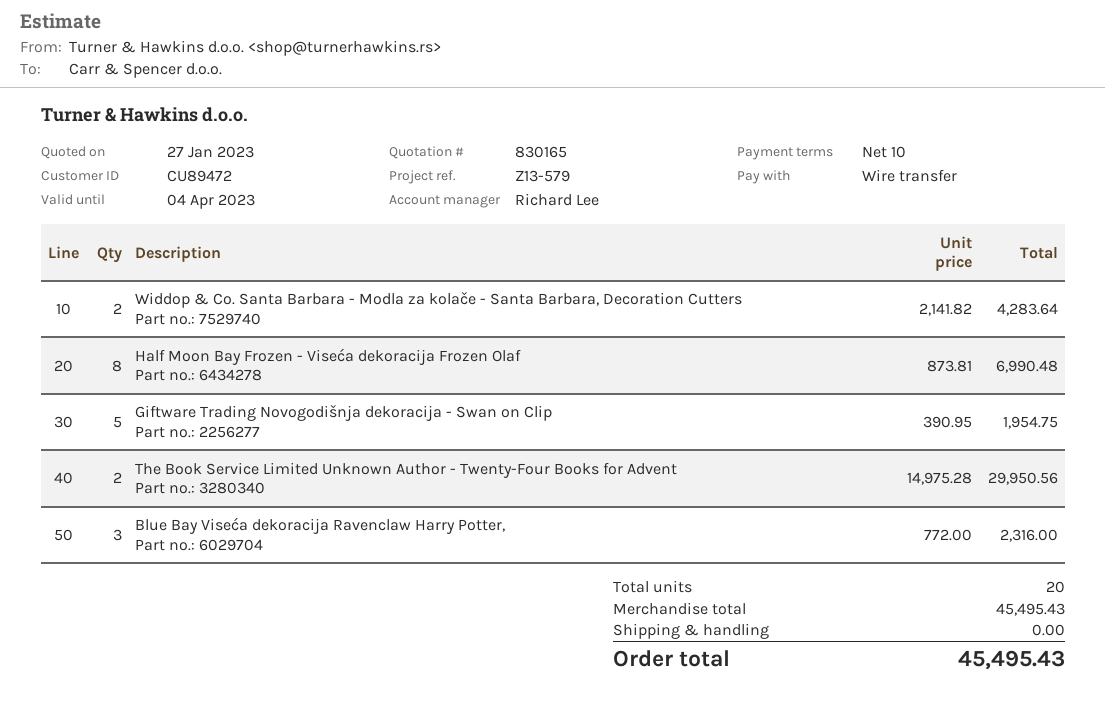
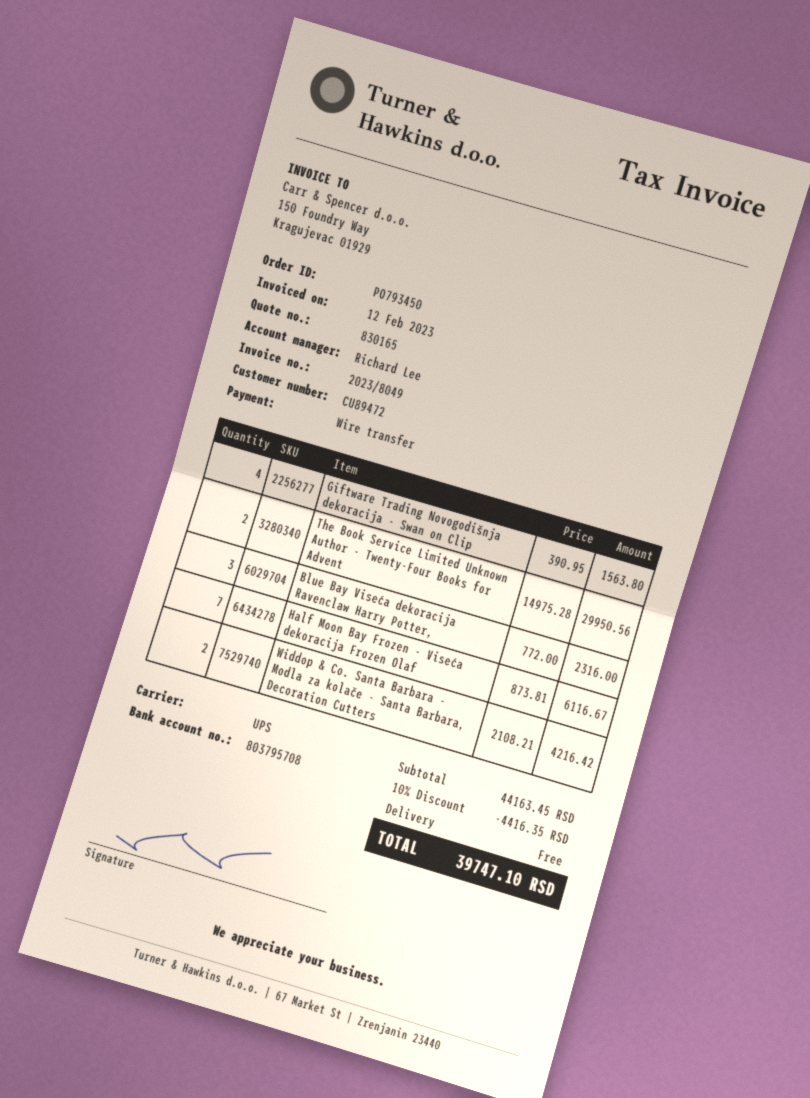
Widdop & Co. Santa Barbara - Modla za kolače - Santa Barbara, Decoration Cutters: 2 x 2141.82 = 4283.64 -> 2 x 2108.21 = 4216.42
Half Moon Bay Frozen - Viseća dekoracija Frozen Olaf: 8 x 873.81 = 6990.48 -> 7 x 873.81 = 6116.67
Giftware Trading Novogodišnja dekoracija - Swan on Clip: 5 x 390.95 = 1954.75 -> 4 x 390.95 = 1563.80
subtotal: 45495.43 -> 44163.45
discount: none -> 10% = 4416.35
total: 45495.43 -> 39747.10

